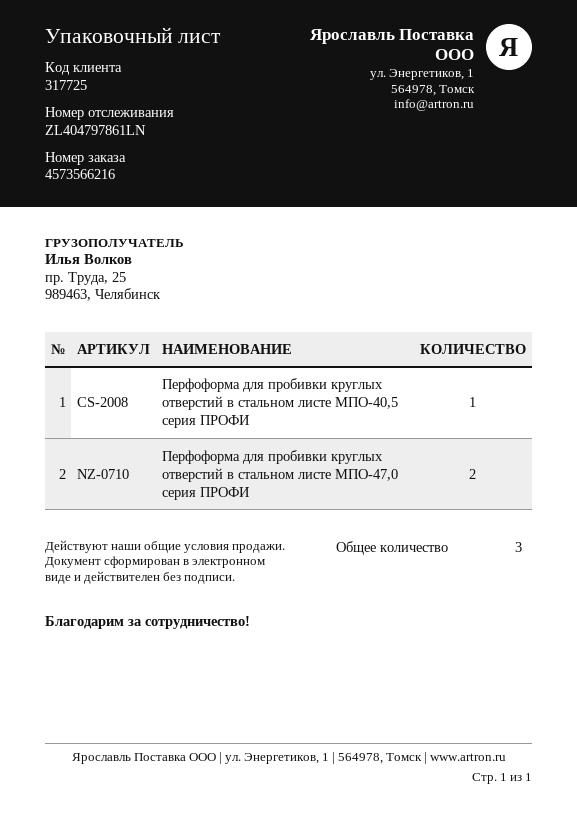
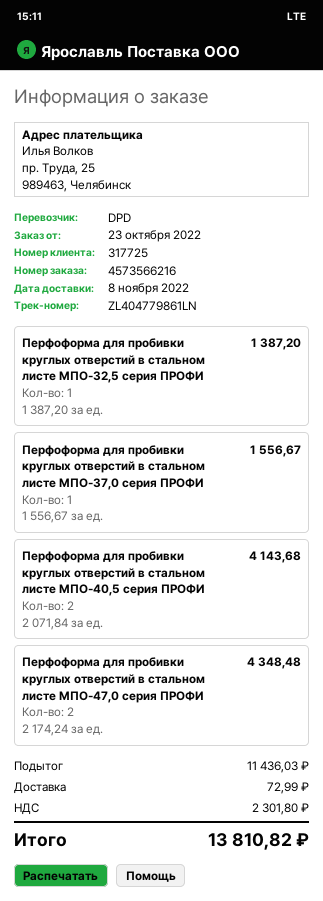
tracking number: ZL404797861LN -> ZL404779861LN
Перфоформа для пробивки круглых отверстий в стальном листе МПО-40,5 серия ПРОФИ: 1 -> 2
Перфоформа для пробивки круглых отверстий в стальном листе МПО-32,5 серия ПРОФИ: none -> 1
Перфоформа для пробивки круглых отверстий в стальном листе МПО-37,0 серия ПРОФИ: none -> 1

